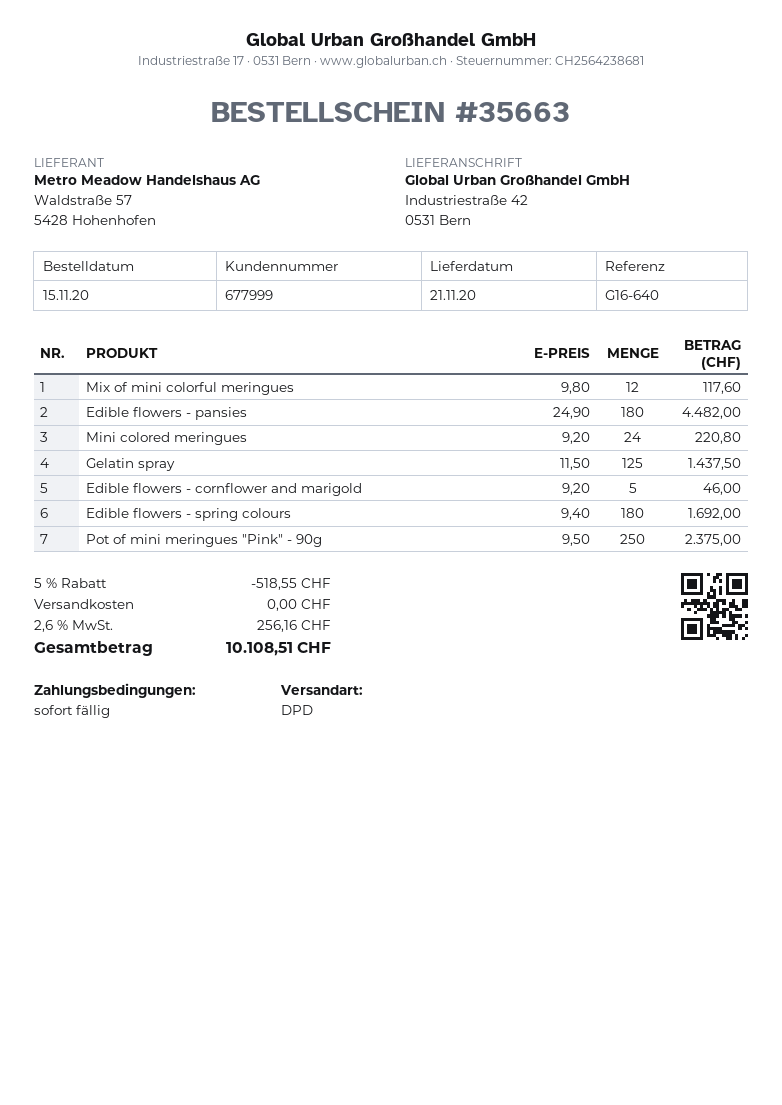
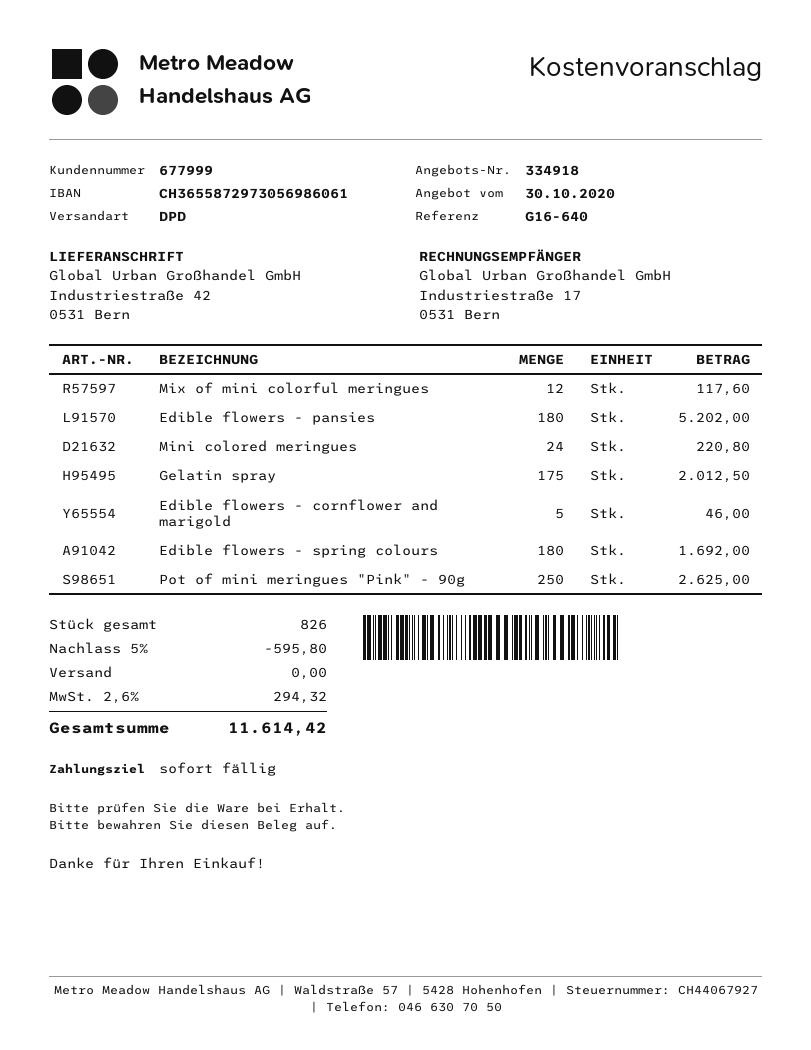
Edible flowers - pansies: 180 for 4482.00 -> 180 for 5202.00
Gelatin spray: 125 for 1437.50 -> 175 for 2012.50
Pot of mini meringues "Pink" - 90g: 250 for 2375.00 -> 250 for 2625.00
discount: 5% = 518.55 -> 5% = 595.80
tax: 2.6% = 256.16 -> 2.6% = 294.32
total: 10108.51 -> 11614.42

